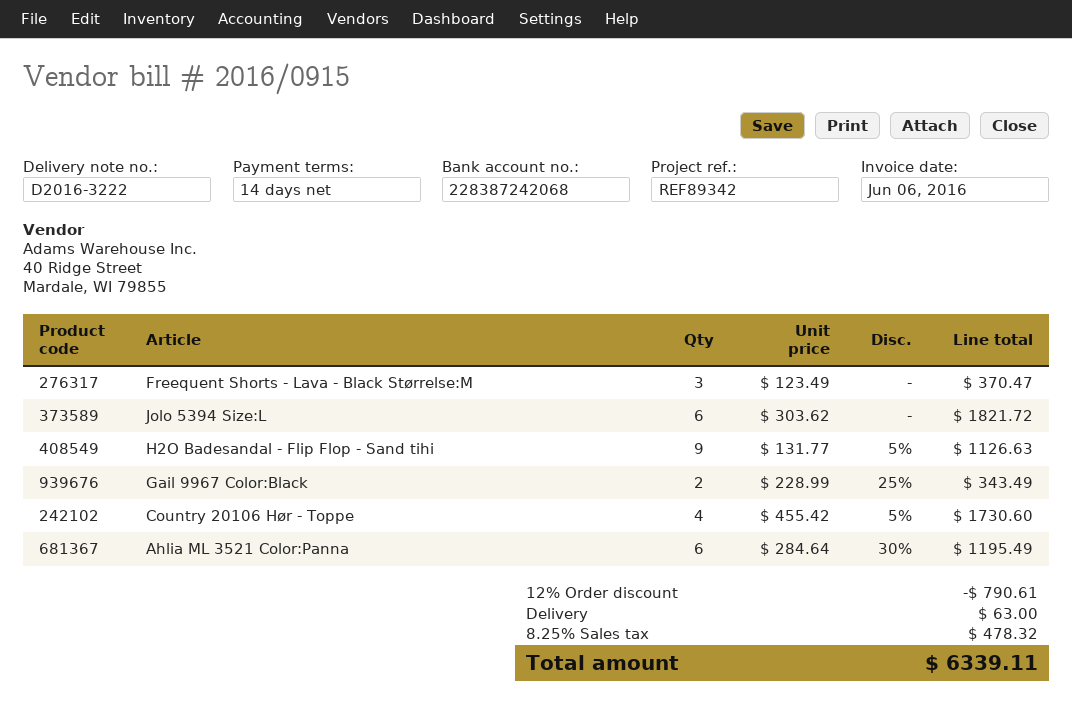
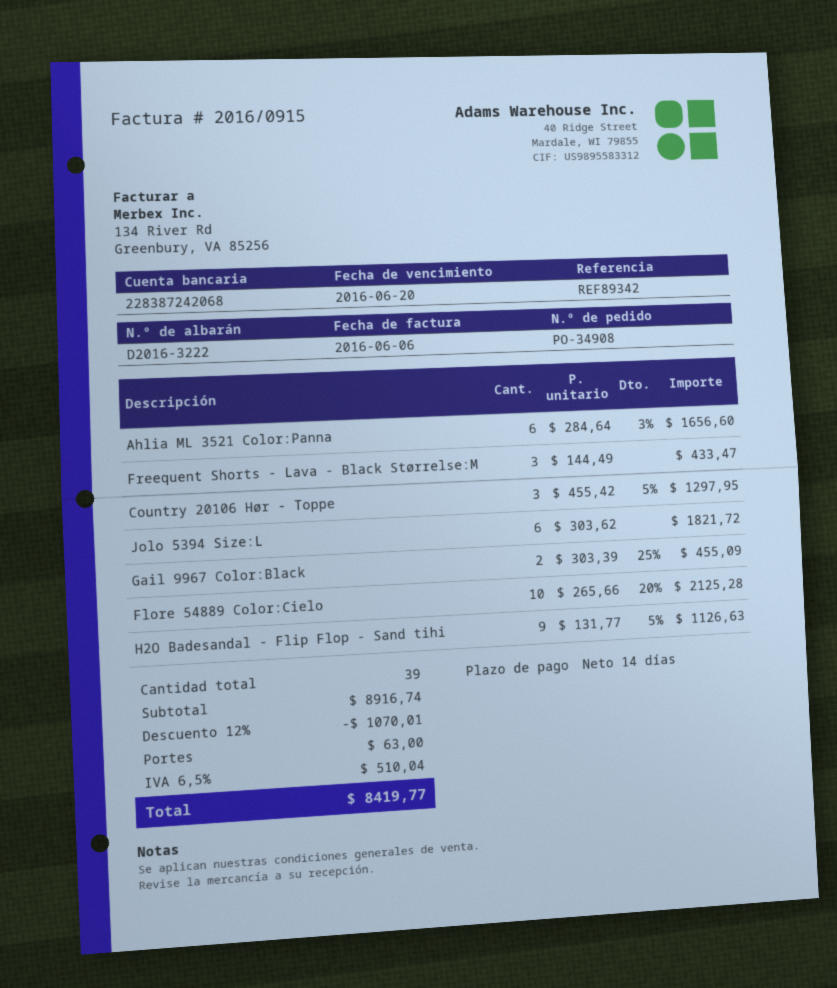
Freequent Shorts - Lava - Black Størrelse:M: 3 x 123.49 = 370.47 -> 3 x 144.49 = 433.47
Gail 9967 Color:Black: 2 x 228.99 - 25% = 343.49 -> 2 x 303.39 - 25% = 455.09
Country 20106 Hør - Toppe: 4 x 455.42 - 5% = 1730.60 -> 3 x 455.42 - 5% = 1297.95
Ahlia ML 3521 Color:Panna: 6 x 284.64 - 30% = 1195.49 -> 6 x 284.64 - 3% = 1656.60
Flore 54889 Color:Cielo: none -> 10 x 265.66 - 20% = 2125.28
discount: 12% = 790.61 -> 12% = 1070.01
tax: 8.25% = 478.32 -> 6.5% = 510.04
total: 6339.11 -> 8419.77

